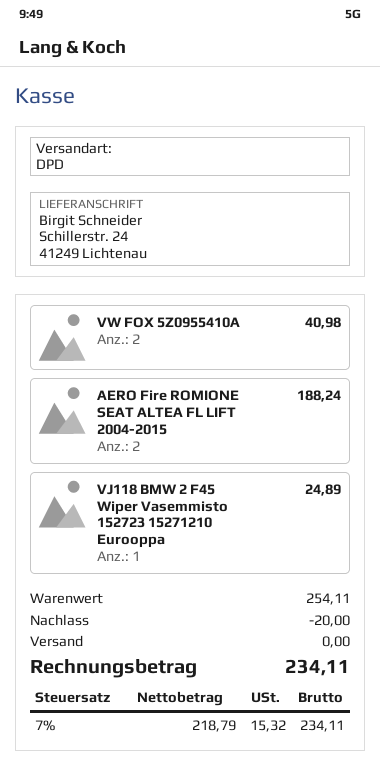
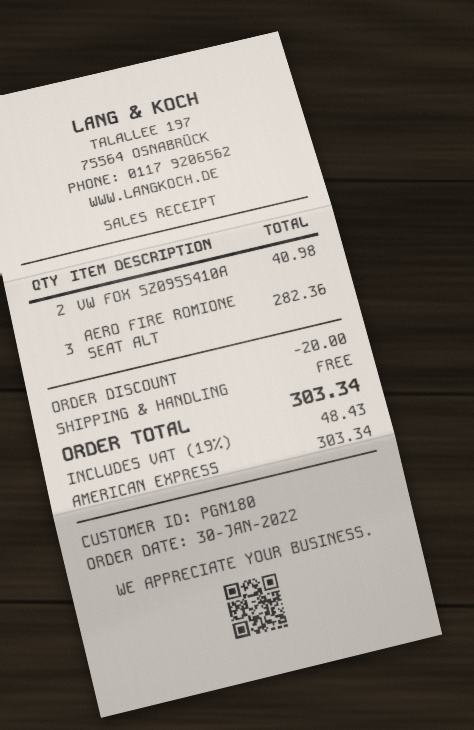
AERO Fire ROMIONE SEAT ALTEA FL LIFT 2004-2015: 2 for 188.24 -> 3 for 282.36
VJ118 BMW 2 F45 Wiper Vasemmisto 152723 15271210 Eurooppa: 1 for 24.89 -> none
tax: 7% = 15.32 -> 19% = 48.43
total: 234.11 -> 303.34

